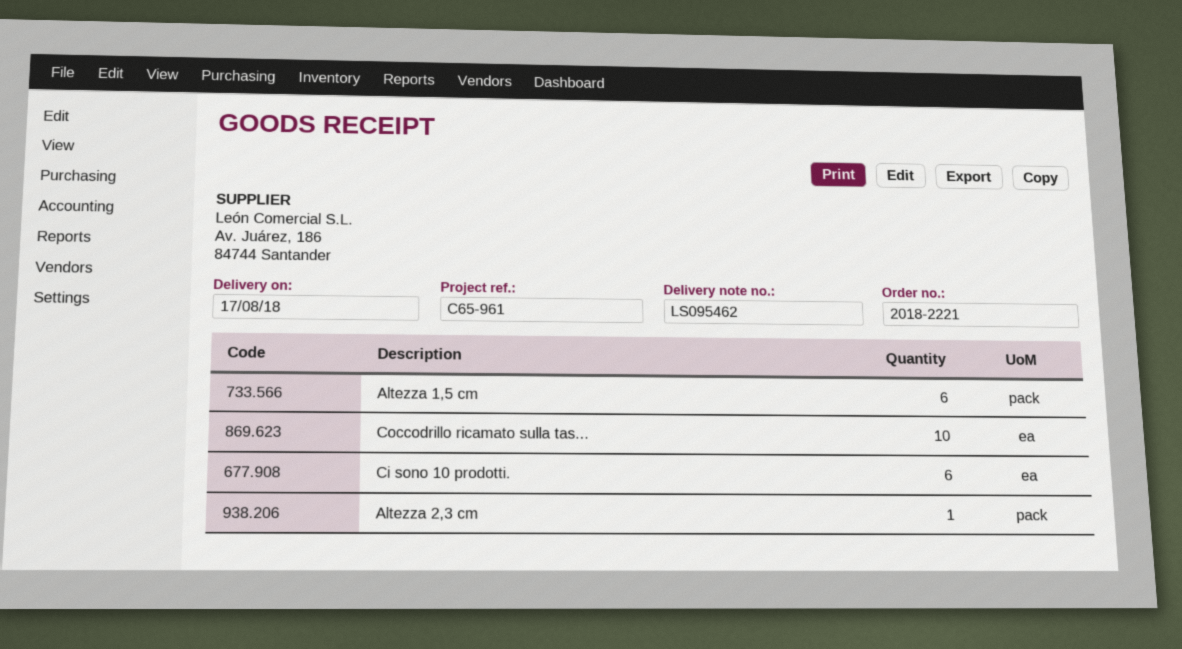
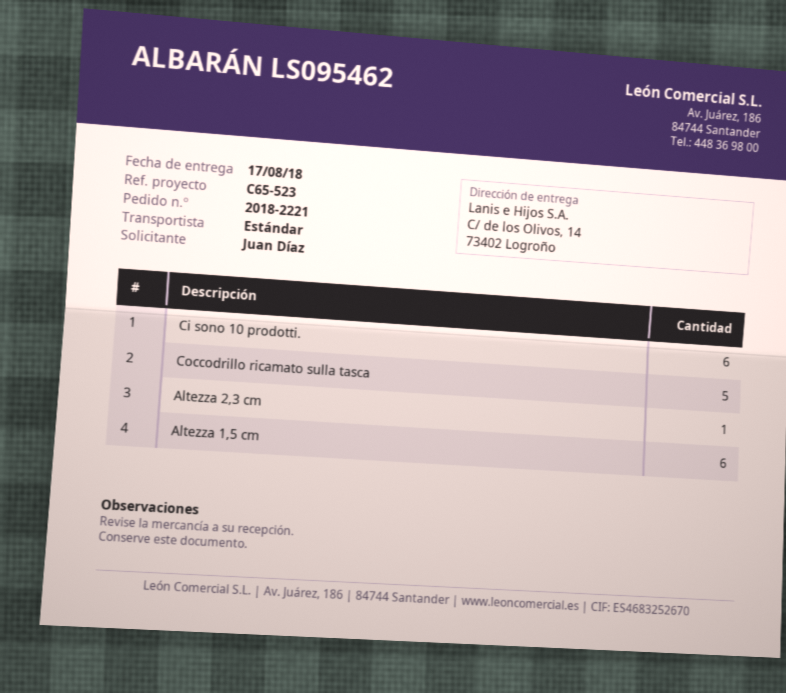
reference: C65-961 -> C65-523
Coccodrillo ricamato sulla tas...: 10 -> 5

